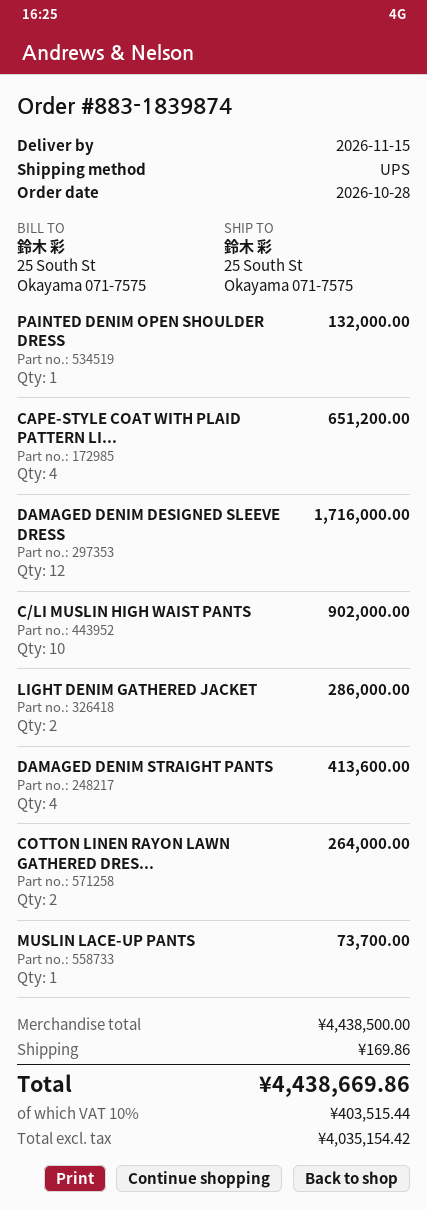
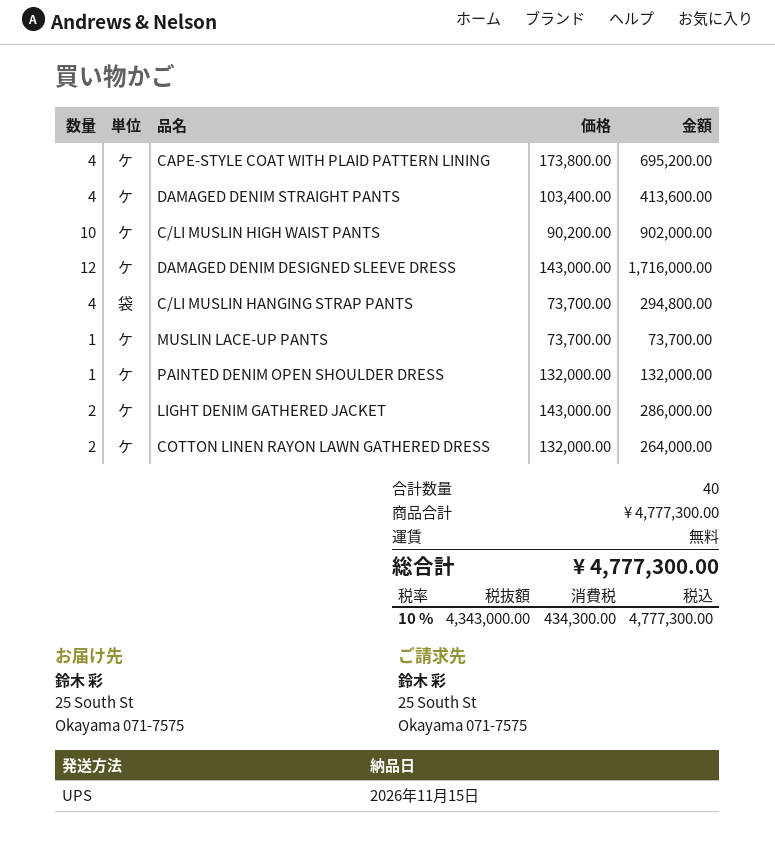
CAPE-STYLE COAT WITH PLAID PATTERN LI...: 4 for 651200.00 -> 4 for 695200.00
C/LI MUSLIN HANGING STRAP PANTS: none -> 4 for 294800.00
subtotal: 4438500.00 -> 4777300.00
shipping: 169.86 -> 0.00
net: 4035154.42 -> 4343000.00
tax: 10% = 403515.44 -> 10% = 434300.00
total: 4438669.86 -> 4777300.00

